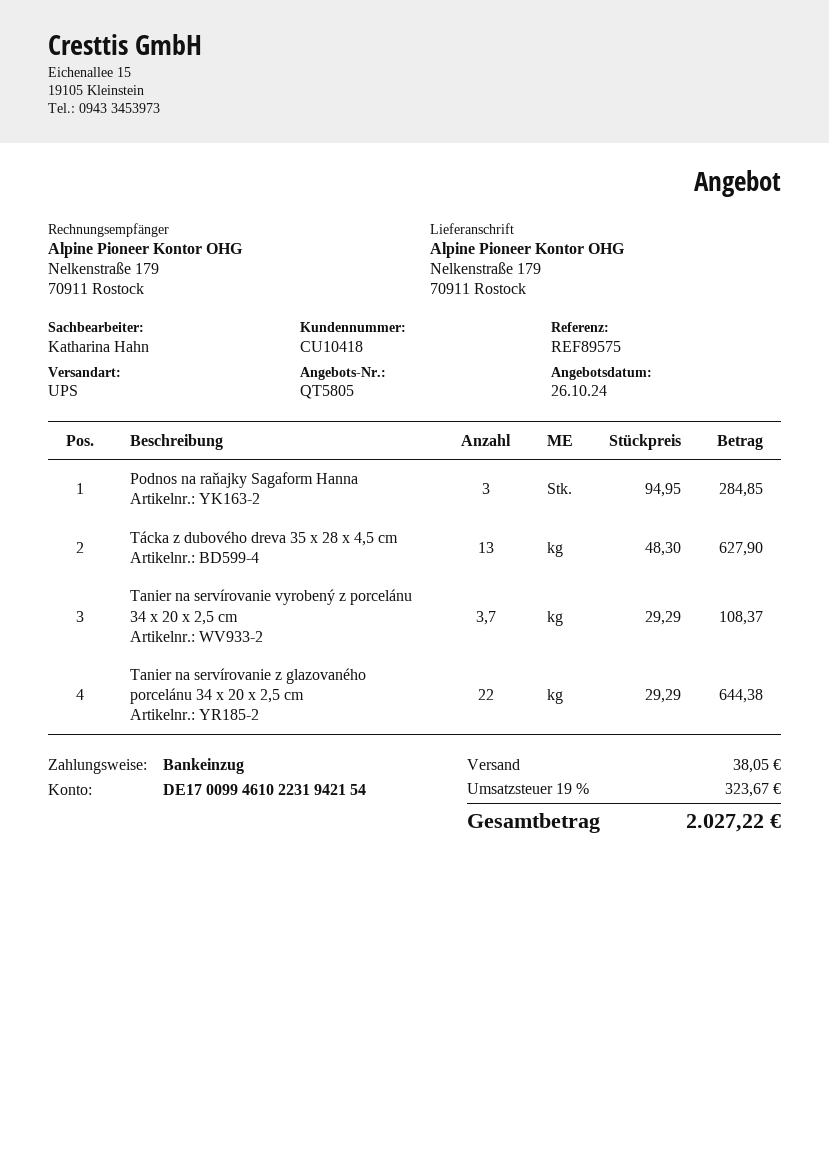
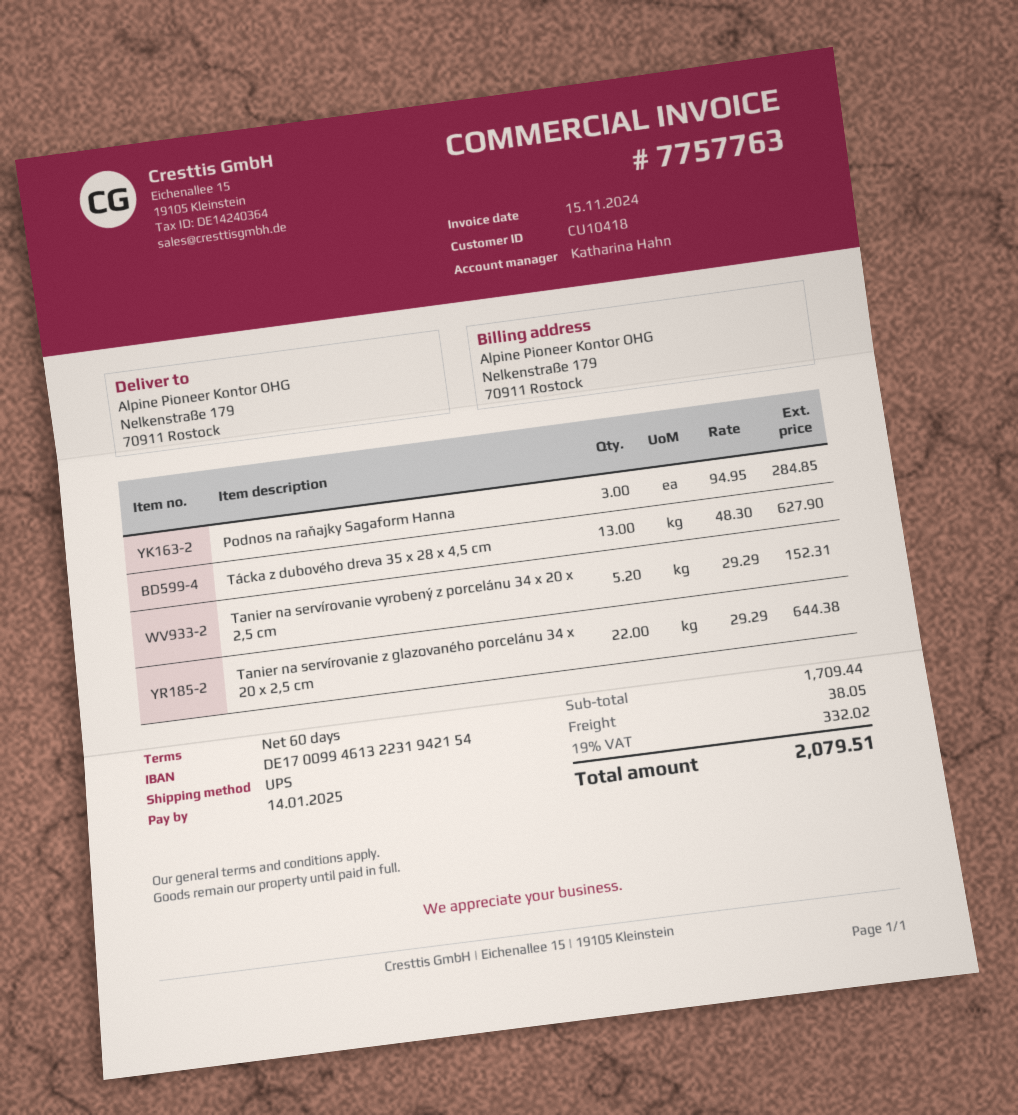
bank account: DE17009946102231942154 -> DE17009946132231942154
Tanier na servírovanie vyrobený z porcelánu 34 x 20 x 2,5 cm: 3.7 x 29.29 = 108.37 -> 5.2 x 29.29 = 152.31
tax: 19% = 323.67 -> 19% = 332.02
total: 2027.22 -> 2079.51

